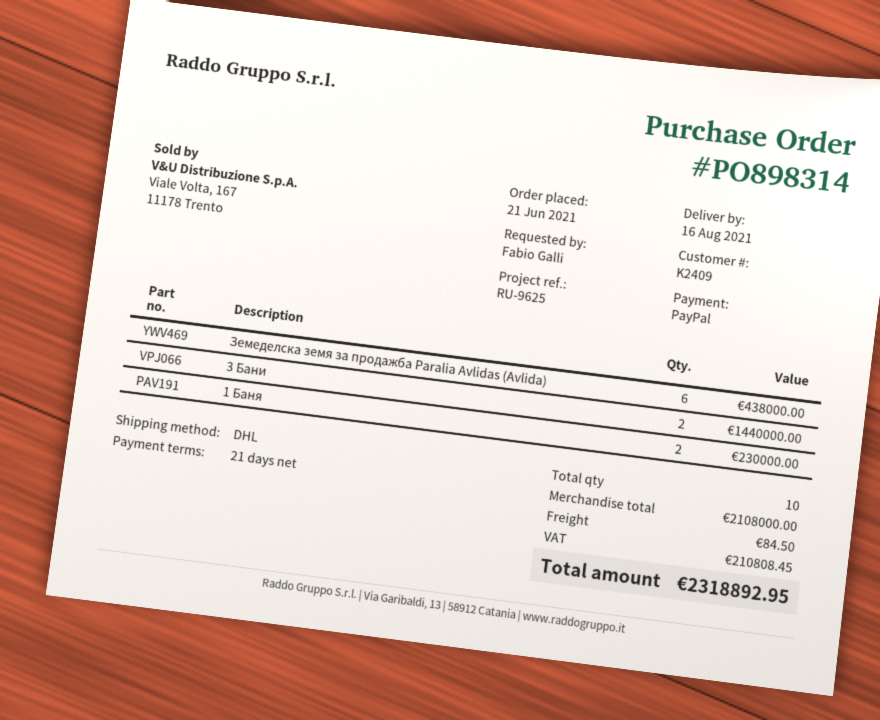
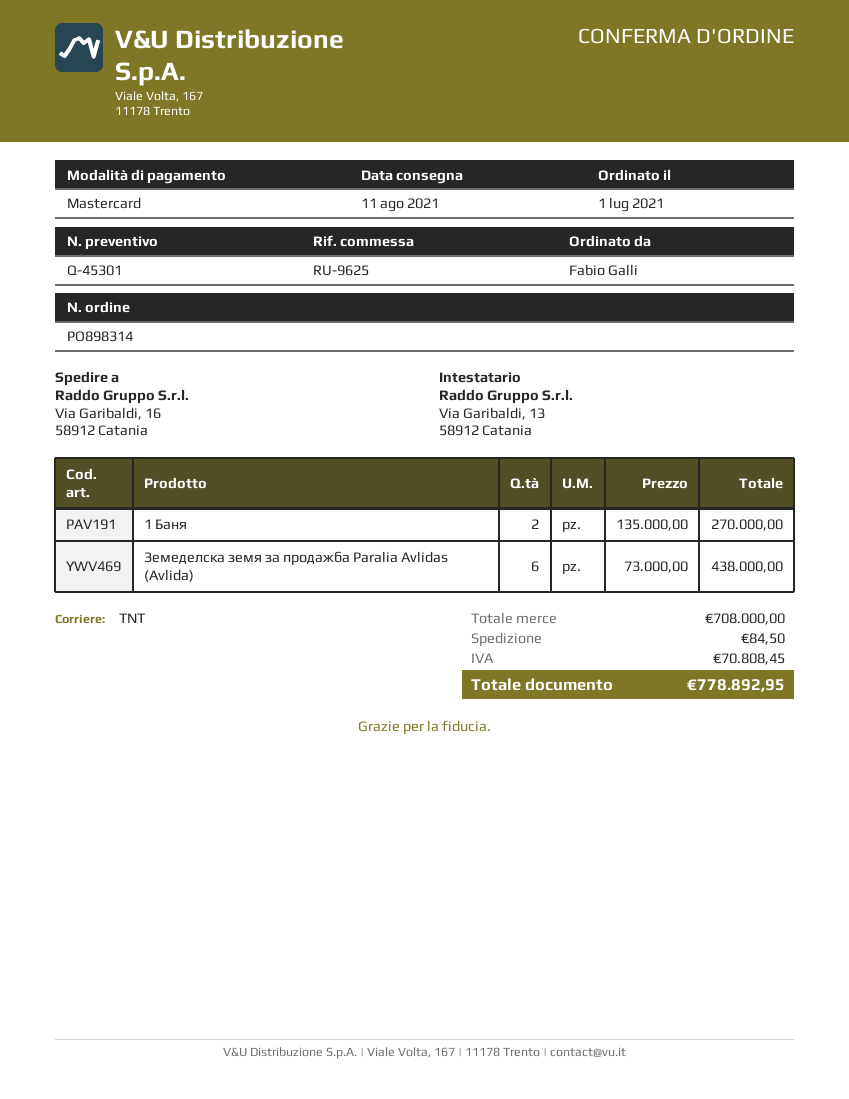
order date: 2021-06-21 -> 2021-07-01
delivery date: 2021-08-16 -> 2021-08-11
payment method: PayPal -> Mastercard
shipping method: DHL -> TNT
3 Бани: 2 for 1440000.00 -> none
1 Баня: 2 for 230000.00 -> 2 for 270000.00
subtotal: 2108000.00 -> 708000.00
tax: 210808.45 -> 70808.45
total: 2318892.95 -> 778892.95

